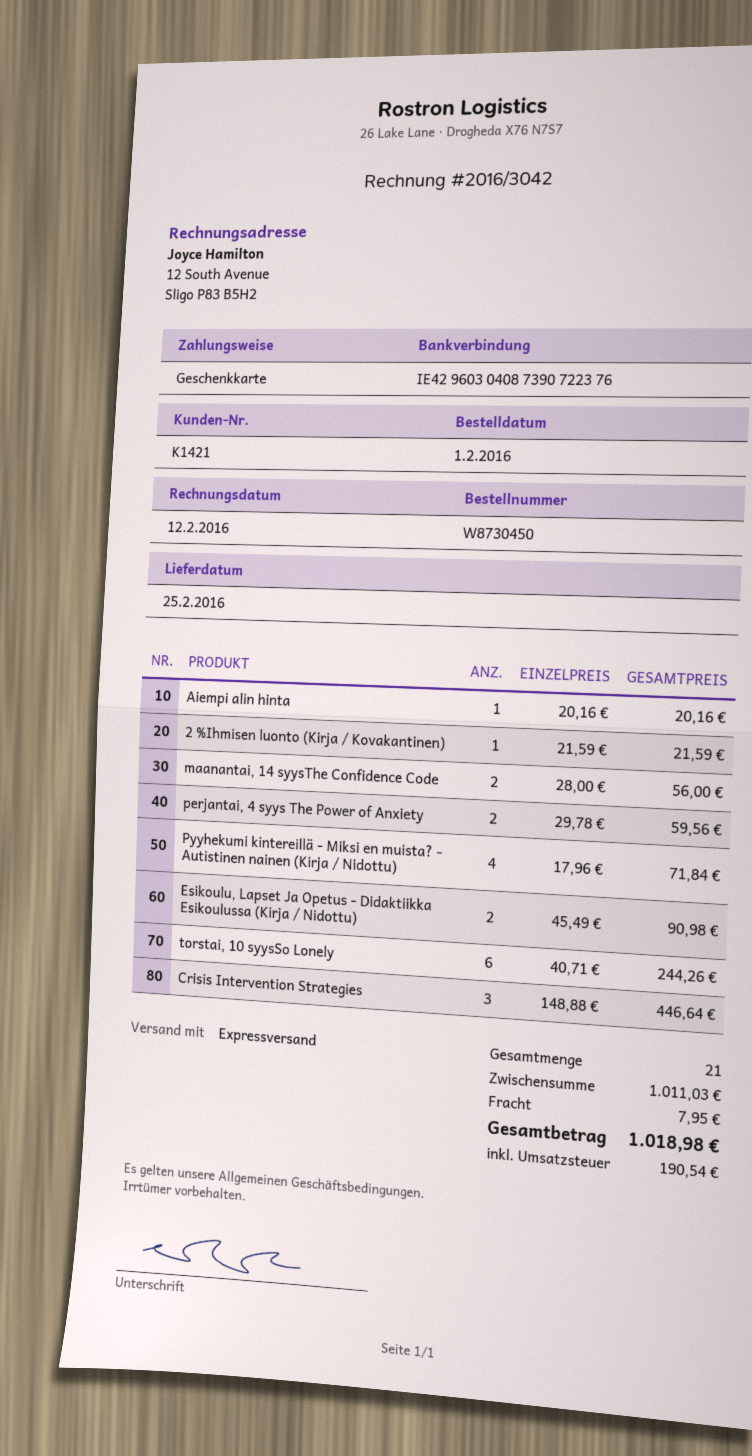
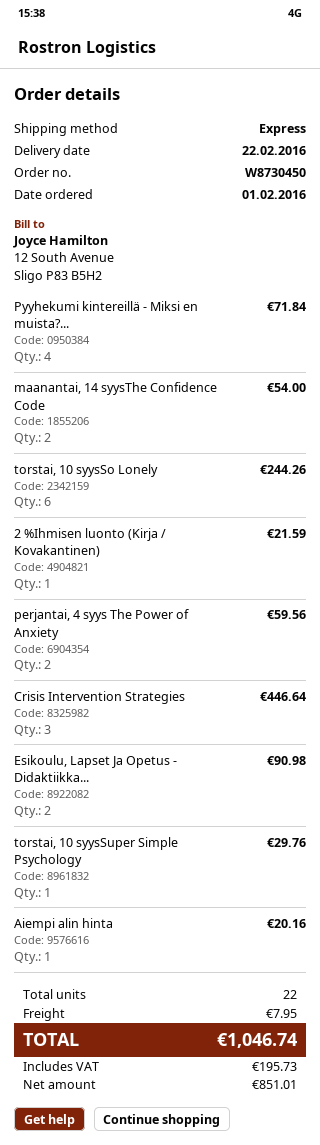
delivery date: 2016-02-25 -> 2016-02-22
maanantai, 14 syysThe Confidence Code: 2 for 56.00 -> 2 for 54.00
torstai, 10 syysSuper Simple Psychology: none -> 1 for 29.76
total quantity: 21 -> 22
tax: 190.54 -> 195.73
total: 1018.98 -> 1046.74

